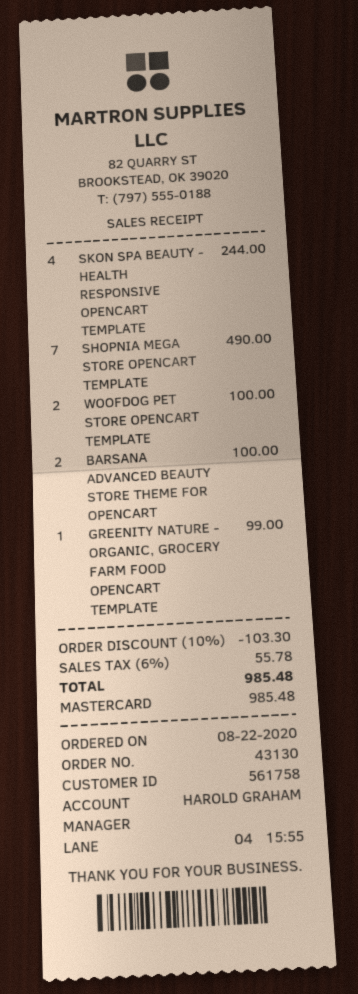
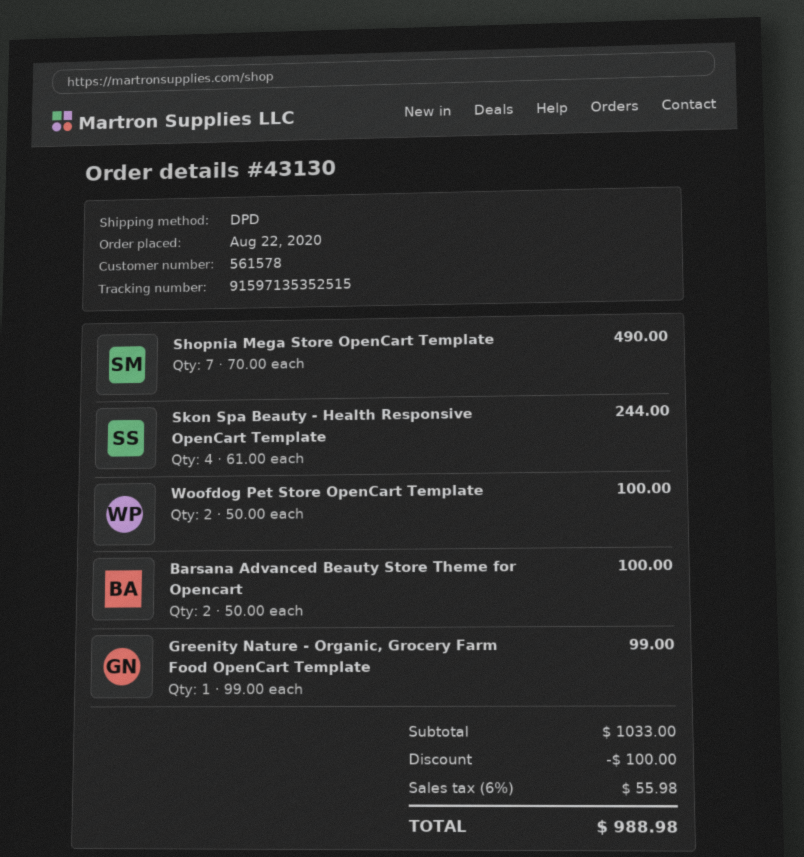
customer number: 561758 -> 561578
discount: 103.30 -> 100.00
tax: 6% = 55.78 -> 6% = 55.98
total: 985.48 -> 988.98

